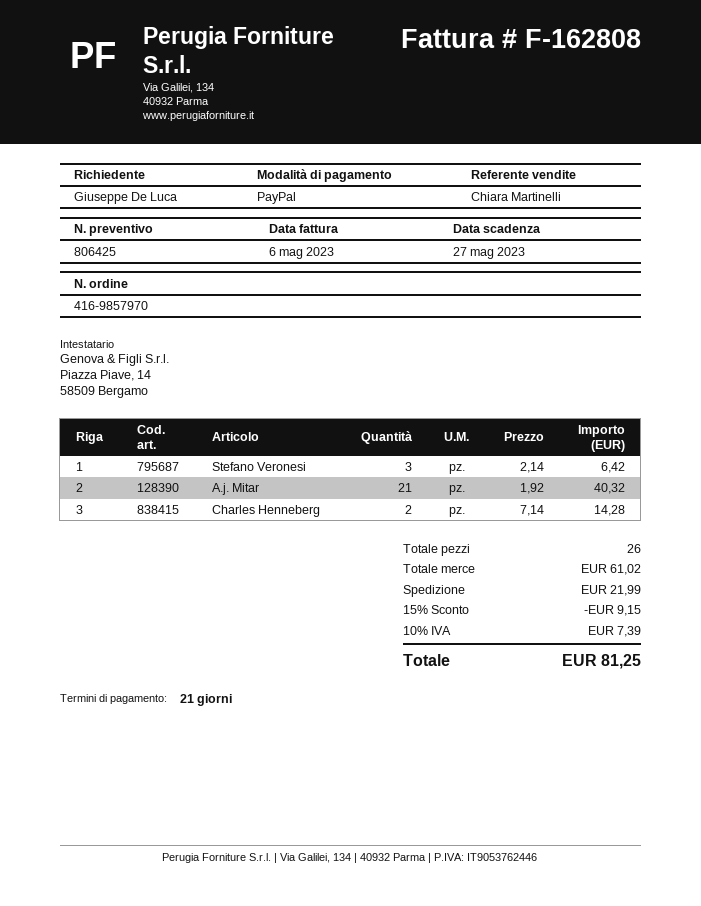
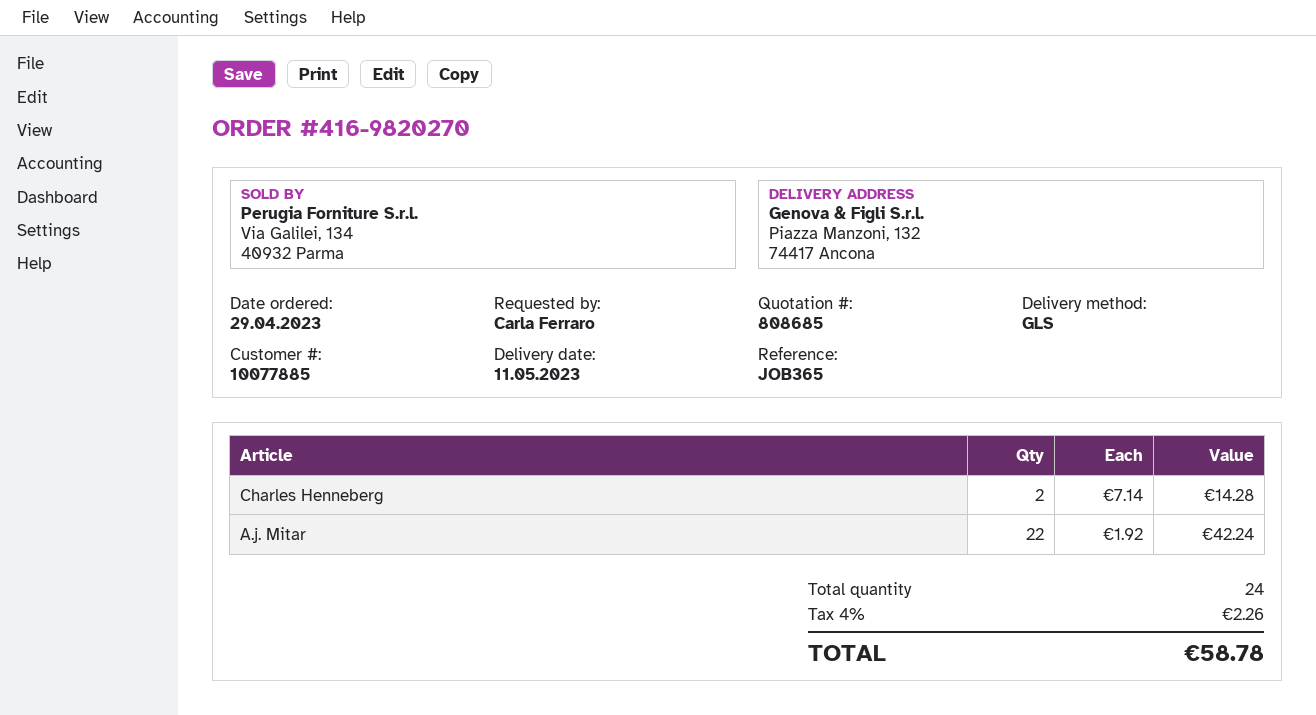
quote number: 806425 -> 808685
order number: 416-9857970 -> 416-9820270
ordered by: Giuseppe De Luca -> Carla Ferraro
Stefano Veronesi: 3 x 2.14 = 6.42 -> none
A.j. Mitar: 21 x 1.92 = 40.32 -> 22 x 1.92 = 42.24
total quantity: 26 -> 24
discount: 15% = 9.15 -> none
shipping: 21.99 -> none
tax: 10% = 7.39 -> 4% = 2.26
total: 81.25 -> 58.78

